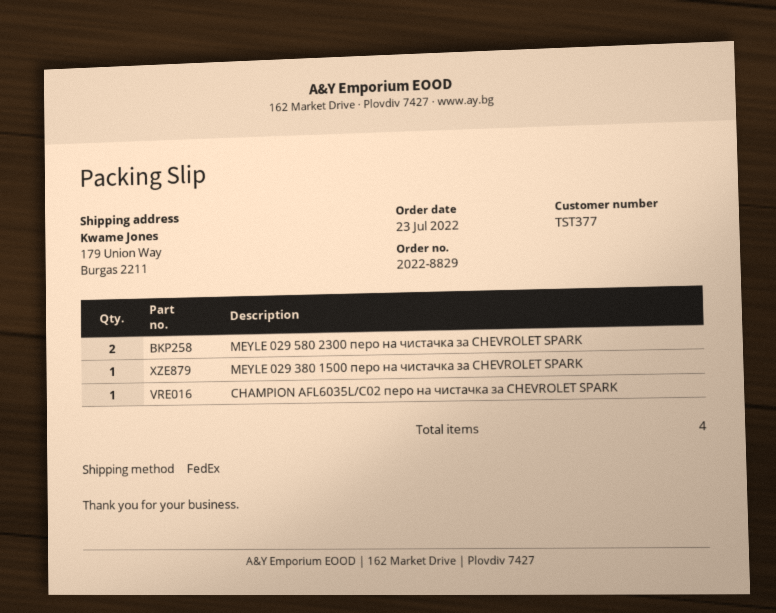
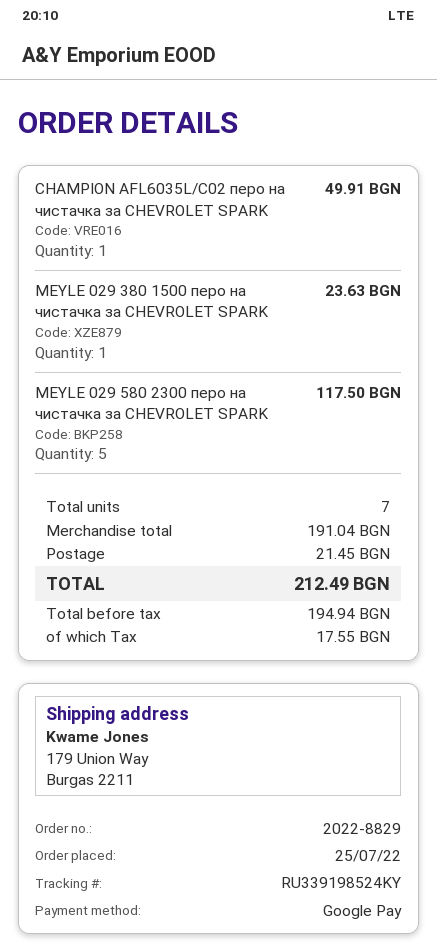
order date: 2022-07-23 -> 2022-07-25
MEYLE 029 580 2300 перо на чистачка за CHEVROLET SPARK: 2 -> 5
total quantity: 4 -> 7

